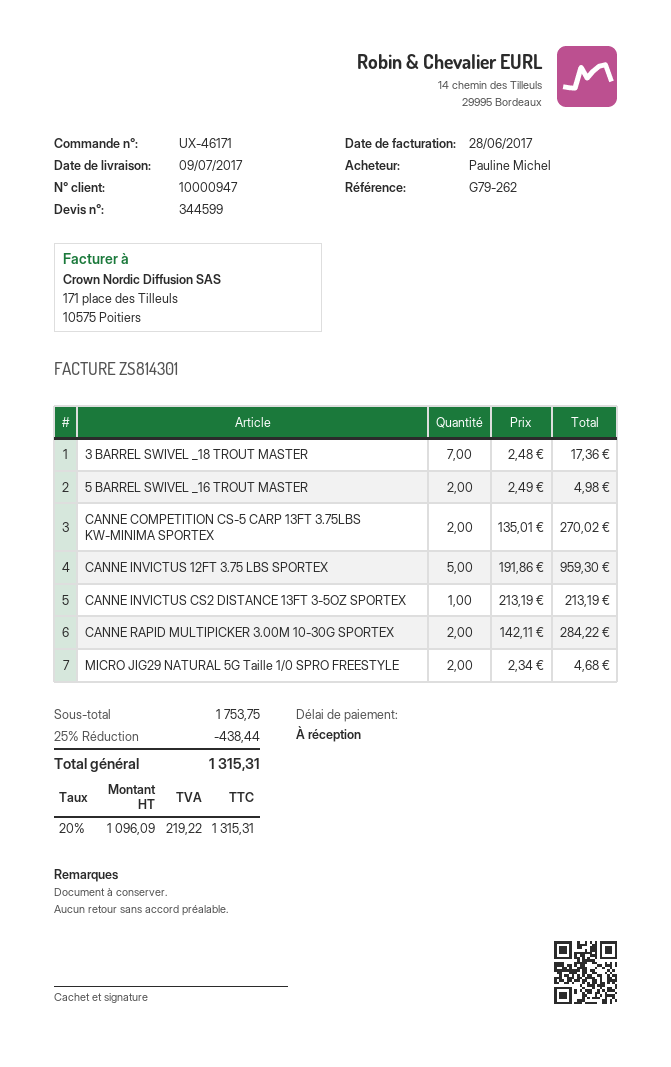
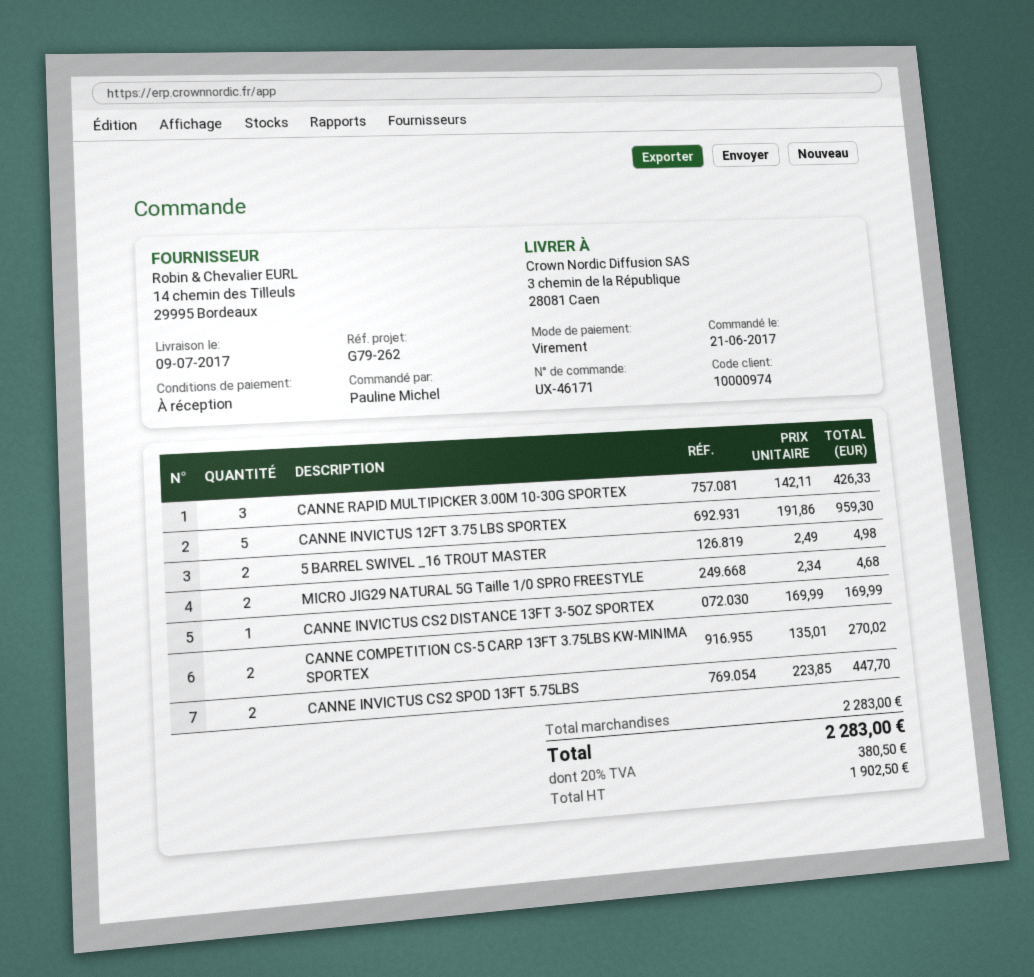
customer number: 10000947 -> 10000974
3 BARREL SWIVEL _18 TROUT MASTER: 7 x 2.48 = 17.36 -> none
CANNE INVICTUS CS2 DISTANCE 13FT 3-5OZ SPORTEX: 1 x 213.19 = 213.19 -> 1 x 169.99 = 169.99
CANNE RAPID MULTIPICKER 3.00M 10-30G SPORTEX: 2 x 142.11 = 284.22 -> 3 x 142.11 = 426.33
CANNE INVICTUS CS2 SPOD 13FT 5.75LBS: none -> 2 x 223.85 = 447.70
subtotal: 1753.75 -> 2283.00
discount: 25% = 438.44 -> none
net: 1096.09 -> 1902.50
tax: 20% = 219.22 -> 20% = 380.50
total: 1315.31 -> 2283.00

